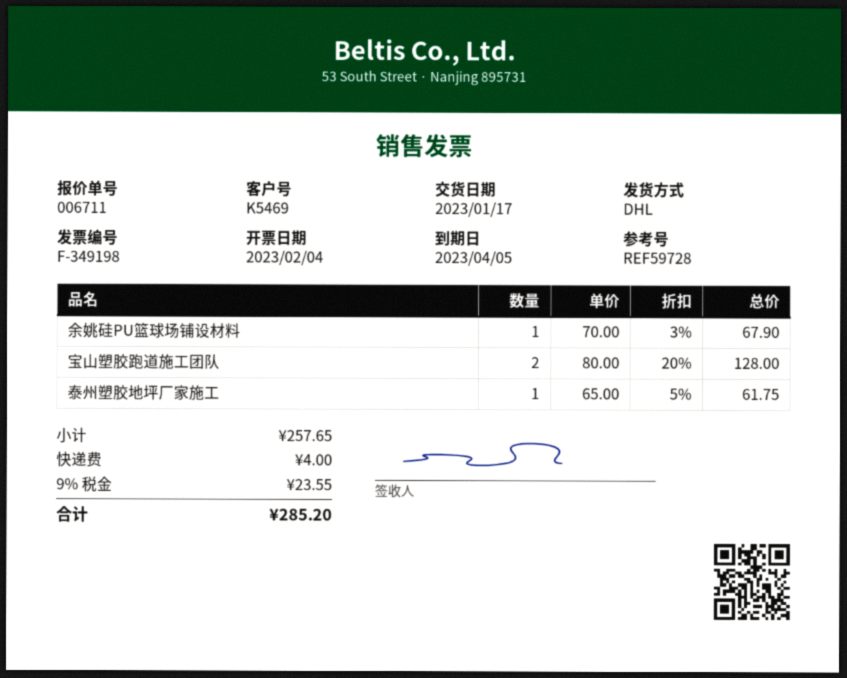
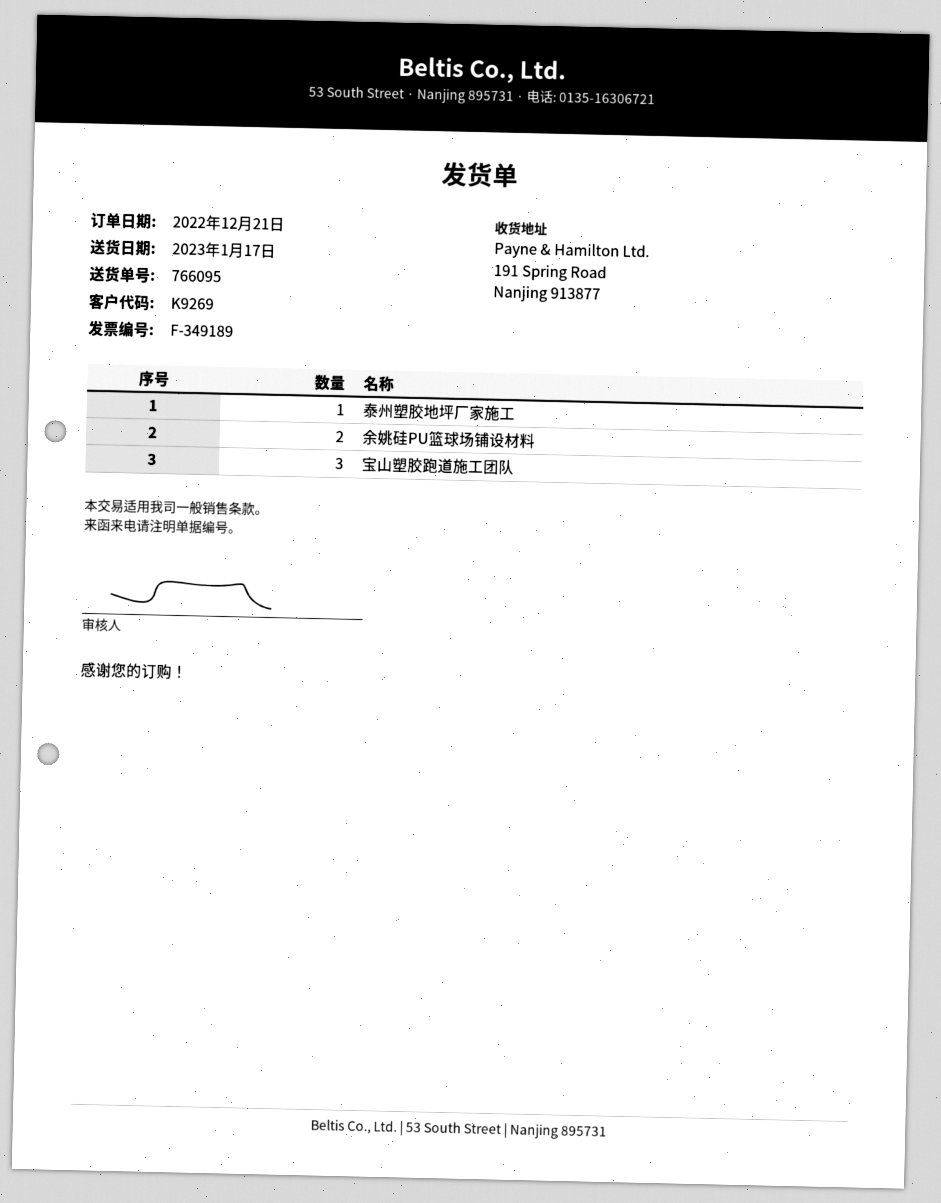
invoice number: F-349198 -> F-349189
customer number: K5469 -> K9269
余姚硅PU篮球场铺设材料: 1 -> 2
宝山塑胶跑道施工团队: 2 -> 3

